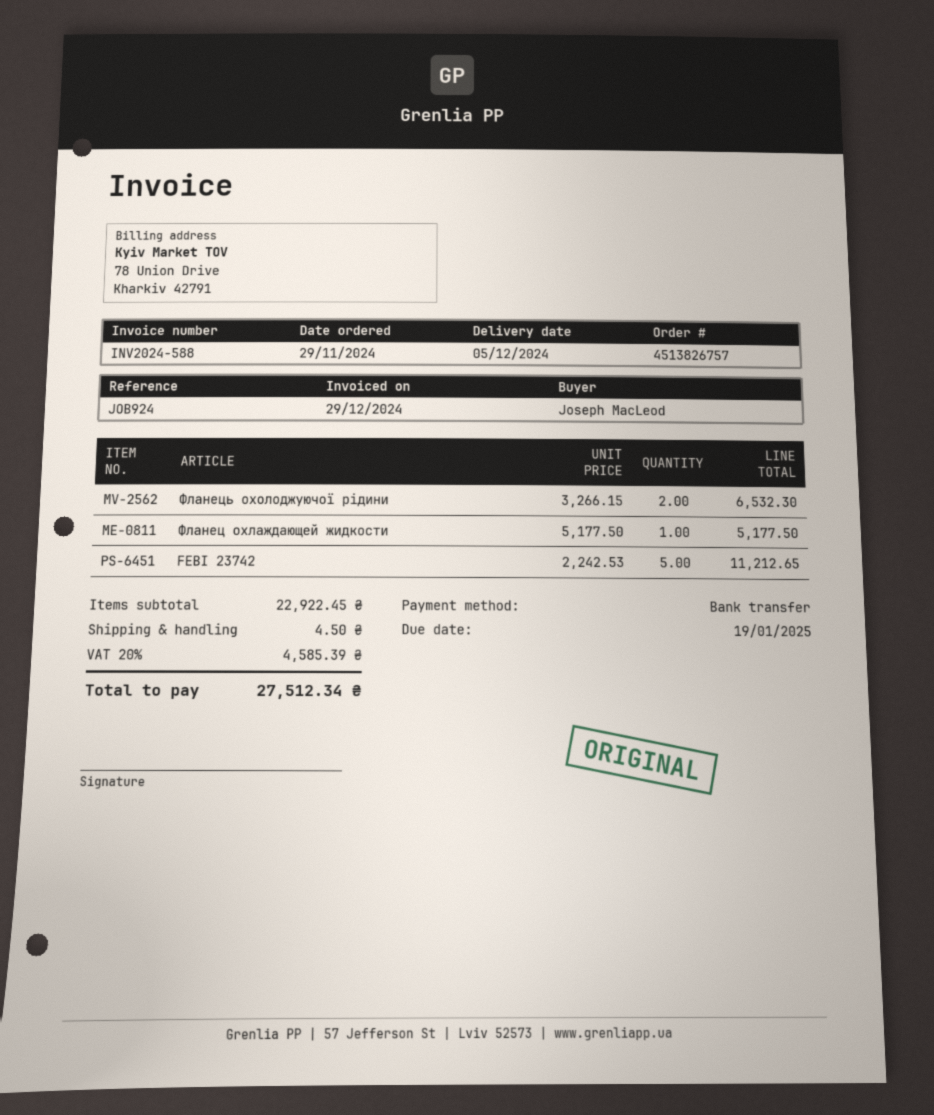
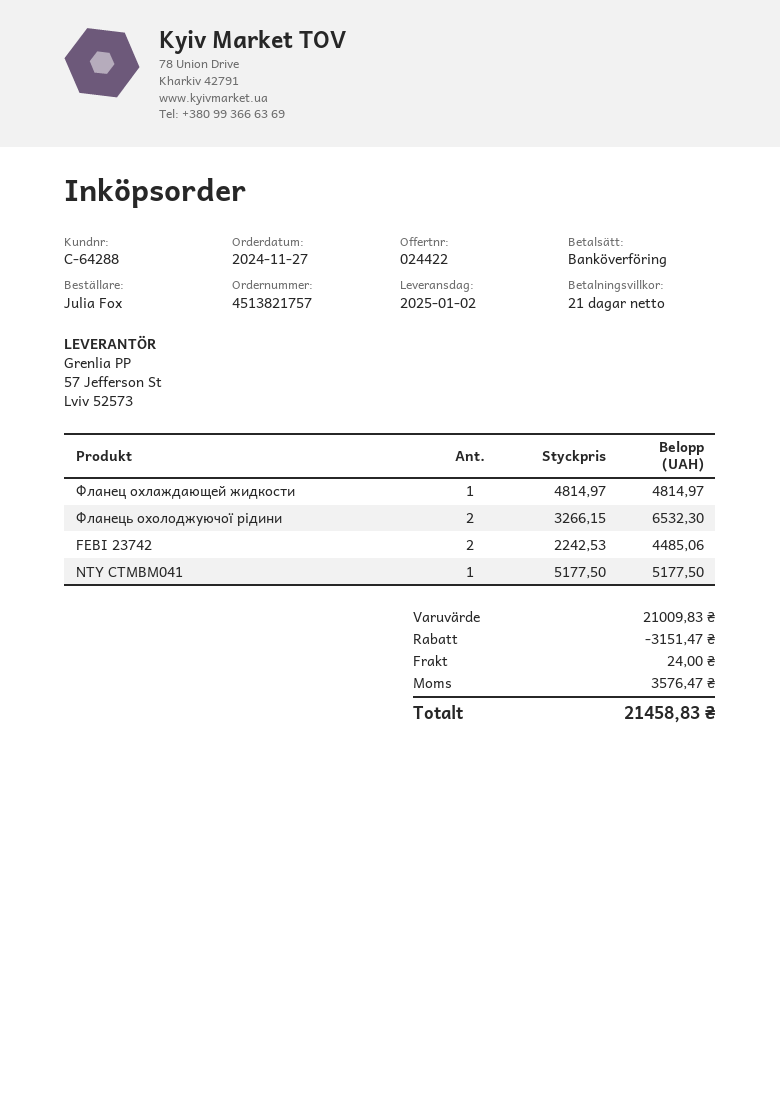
order number: 4513826757 -> 4513821757
order date: 2024-11-29 -> 2024-11-27
delivery date: 2024-12-05 -> 2025-01-02
ordered by: Joseph MacLeod -> Julia Fox
Фланец охлаждающей жидкости: 1 x 5177.50 = 5177.50 -> 1 x 4814.97 = 4814.97
FEBI 23742: 5 x 2242.53 = 11212.65 -> 2 x 2242.53 = 4485.06
NTY CTMBM041: none -> 1 x 5177.50 = 5177.50
subtotal: 22922.45 -> 21009.83
discount: none -> 3151.47
shipping: 4.50 -> 24.00
tax: 4585.39 -> 3576.47
total: 27512.34 -> 21458.83

